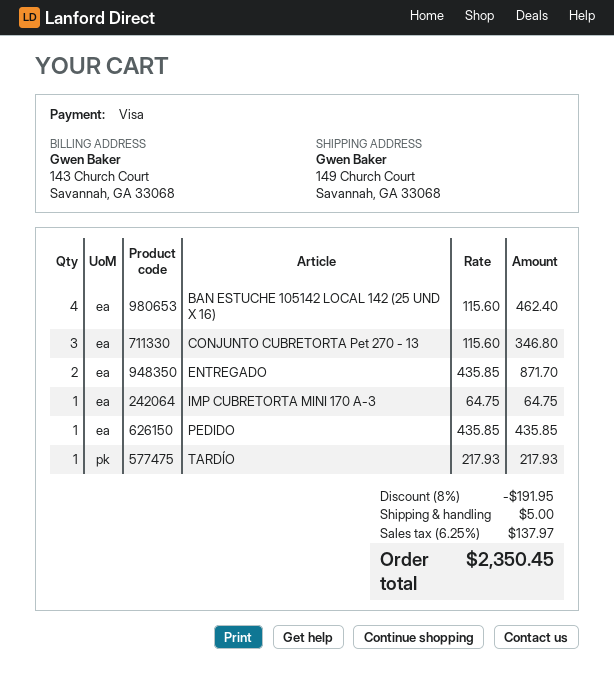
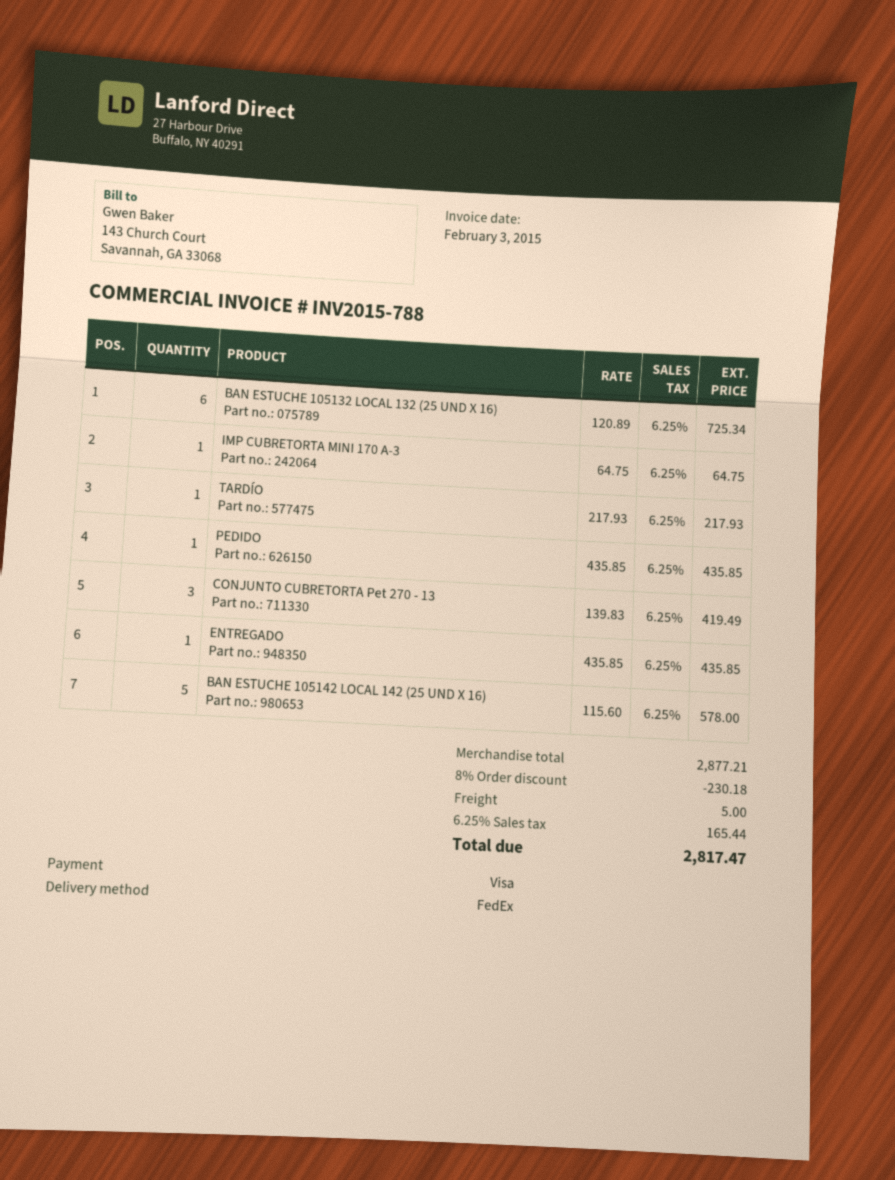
BAN ESTUCHE 105142 LOCAL 142 (25 UND X 16): 4 x 115.60 = 462.40 -> 5 x 115.60 = 578.00
CONJUNTO CUBRETORTA Pet 270 - 13: 3 x 115.60 = 346.80 -> 3 x 139.83 = 419.49
ENTREGADO: 2 x 435.85 = 871.70 -> 1 x 435.85 = 435.85
BAN ESTUCHE 105132 LOCAL 132 (25 UND X 16): none -> 6 x 120.89 = 725.34
discount: 8% = 191.95 -> 8% = 230.18
tax: 6.25% = 137.97 -> 6.25% = 165.44
total: 2350.45 -> 2817.47

